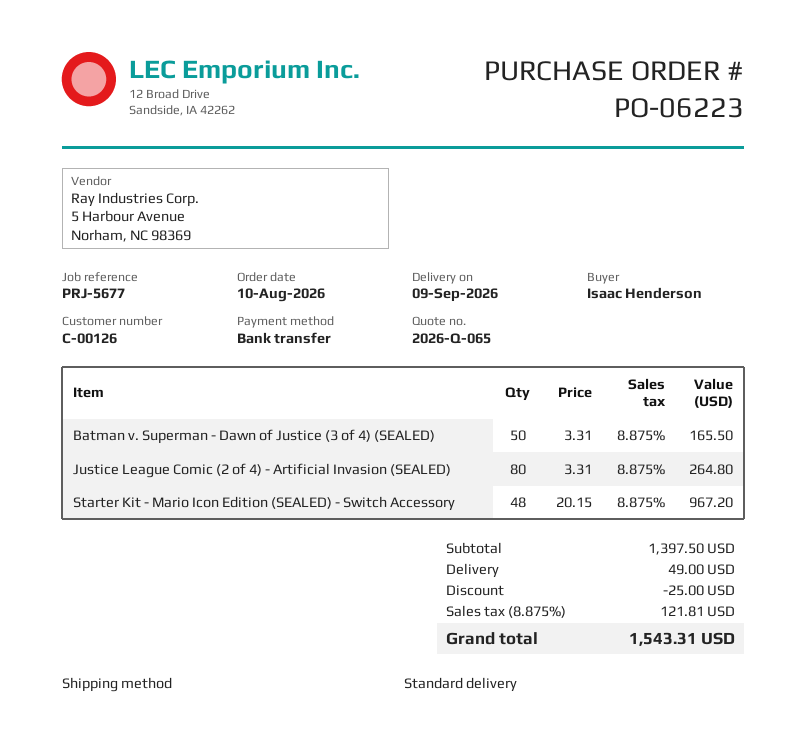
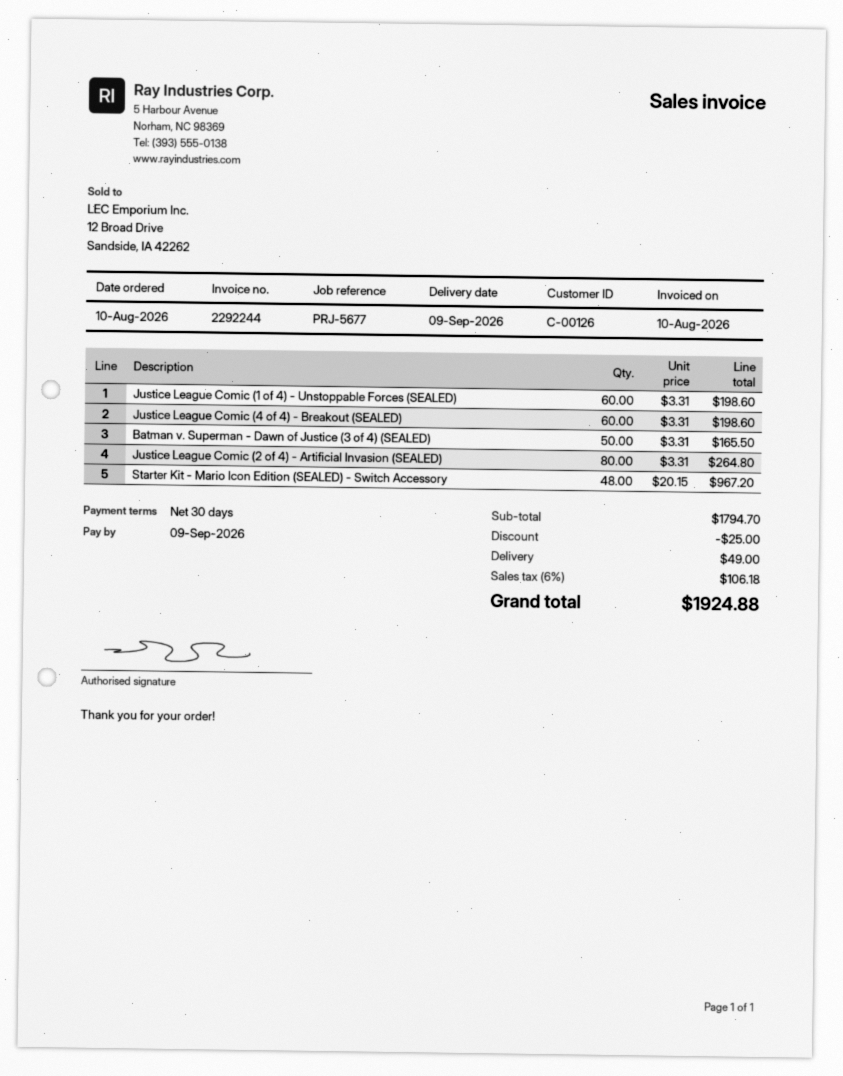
Justice League Comic (1 of 4) - Unstoppable Forces (SEALED): none -> 60 x 3.31 = 198.60
Justice League Comic (4 of 4) - Breakout (SEALED): none -> 60 x 3.31 = 198.60
subtotal: 1397.50 -> 1794.70
tax: 8.875% = 121.81 -> 6% = 106.18
total: 1543.31 -> 1924.88

